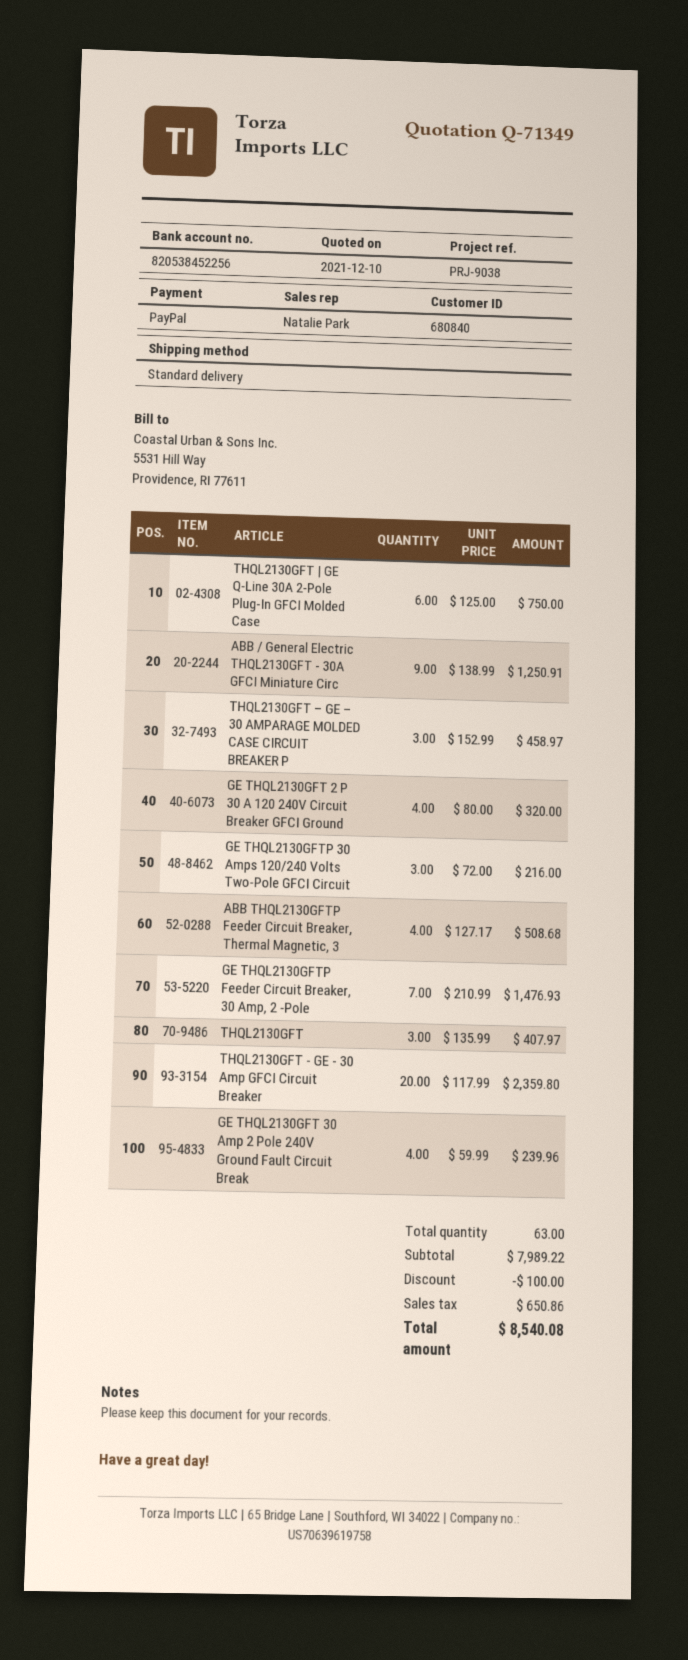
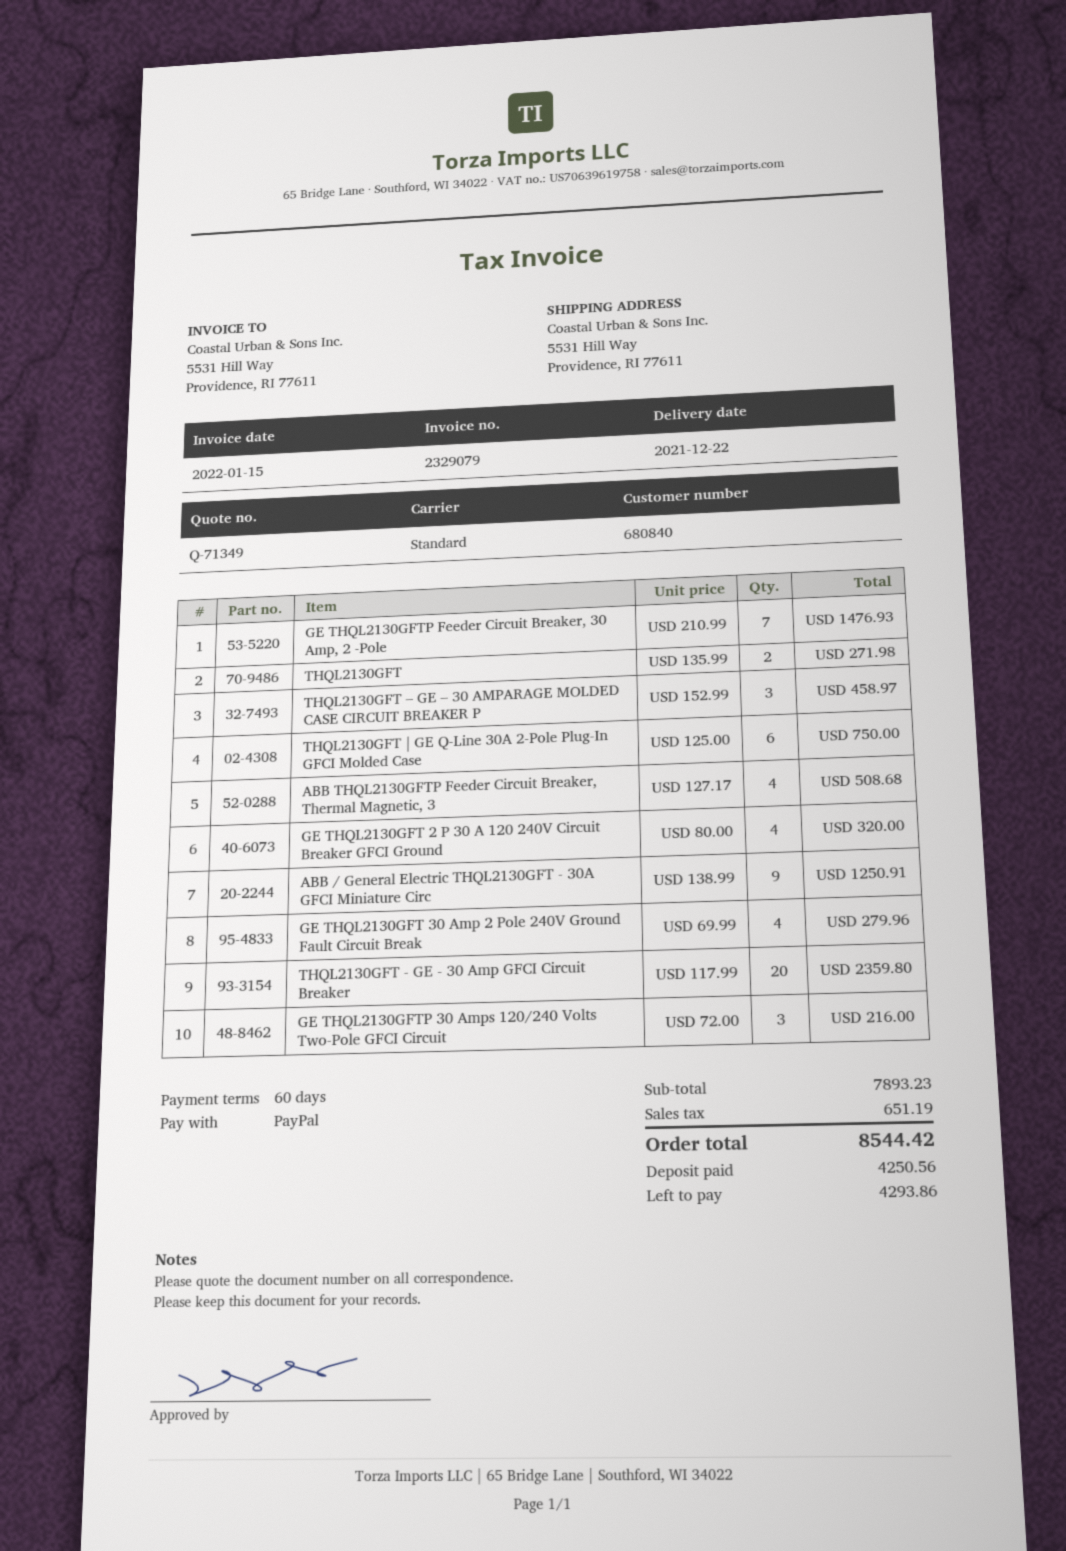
THQL2130GFT: 3 x 135.99 = 407.97 -> 2 x 135.99 = 271.98
GE THQL2130GFT 30 Amp 2 Pole 240V Ground Fault Circuit Break: 4 x 59.99 = 239.96 -> 4 x 69.99 = 279.96
subtotal: 7989.22 -> 7893.23
discount: 100.00 -> none
tax: 650.86 -> 651.19
total: 8540.08 -> 8544.42

